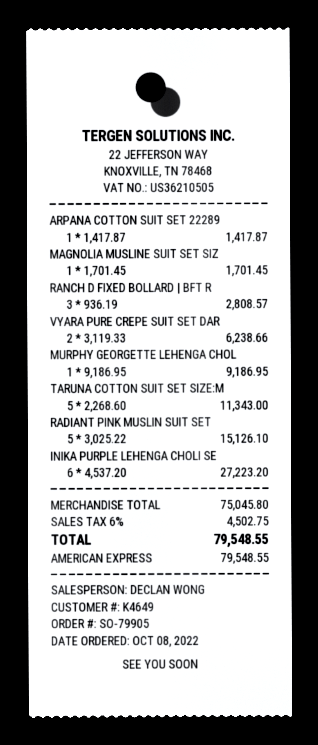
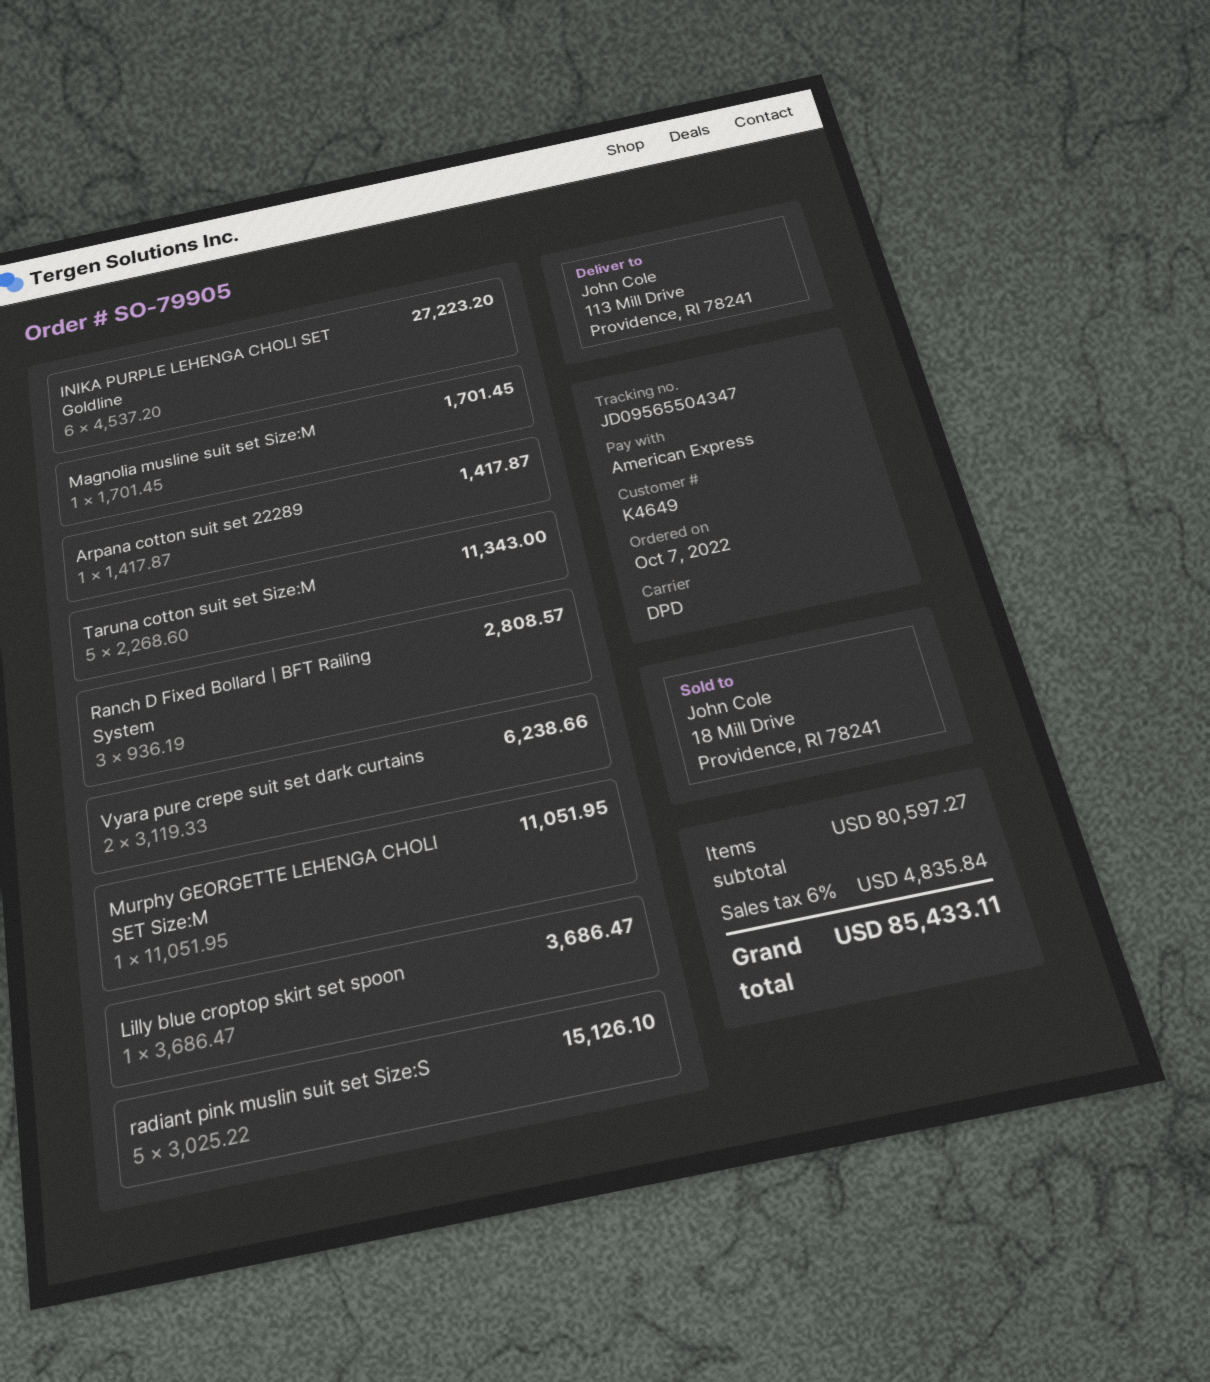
order date: 2022-10-08 -> 2022-10-07
MURPHY GEORGETTE LEHENGA CHOL: 1 x 9186.95 = 9186.95 -> 1 x 11051.95 = 11051.95
Lilly blue croptop skirt set spoon: none -> 1 x 3686.47 = 3686.47
subtotal: 75045.80 -> 80597.27
tax: 6% = 4502.75 -> 6% = 4835.84
total: 79548.55 -> 85433.11

